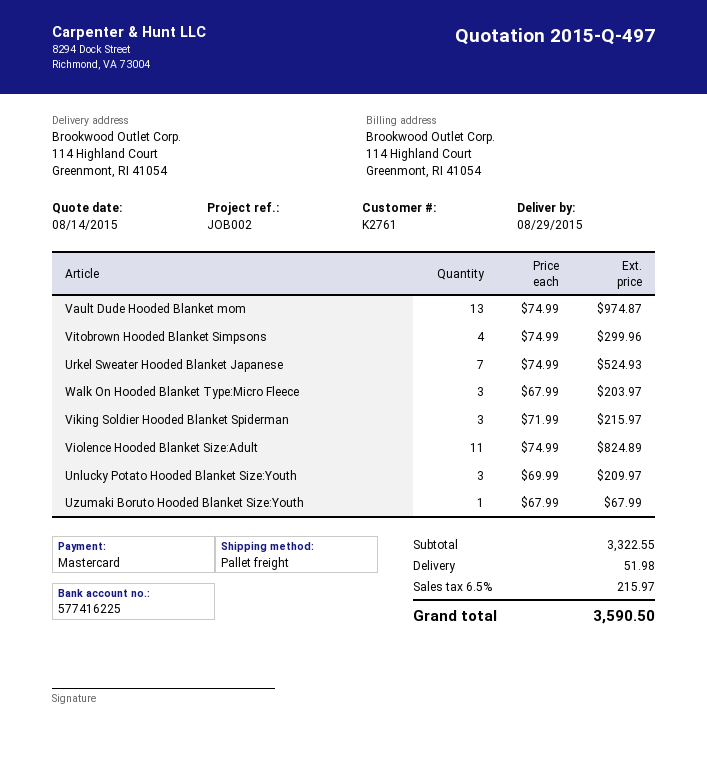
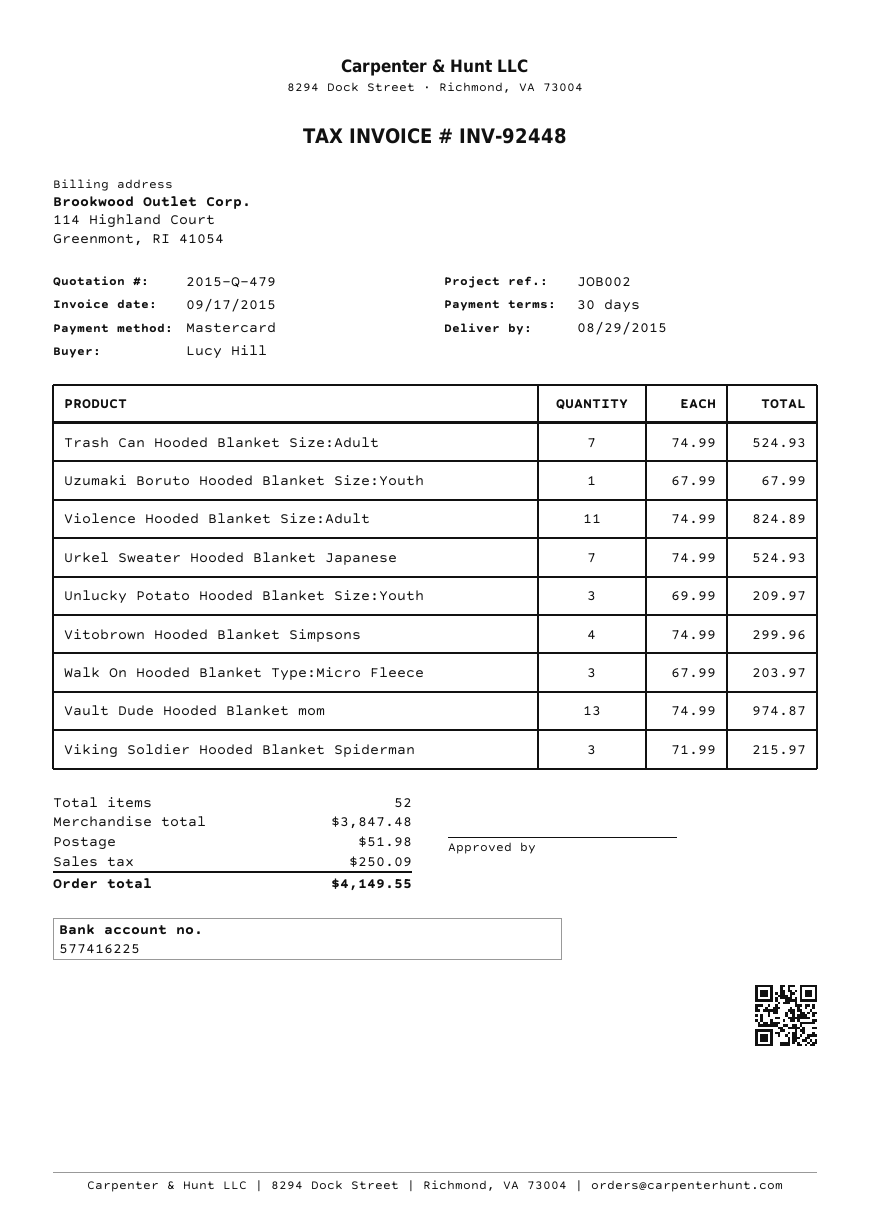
quote number: 2015-Q-497 -> 2015-Q-479
Trash Can Hooded Blanket Size:Adult: none -> 7 x 74.99 = 524.93
subtotal: 3322.55 -> 3847.48
tax: 215.97 -> 250.09
total: 3590.50 -> 4149.55

